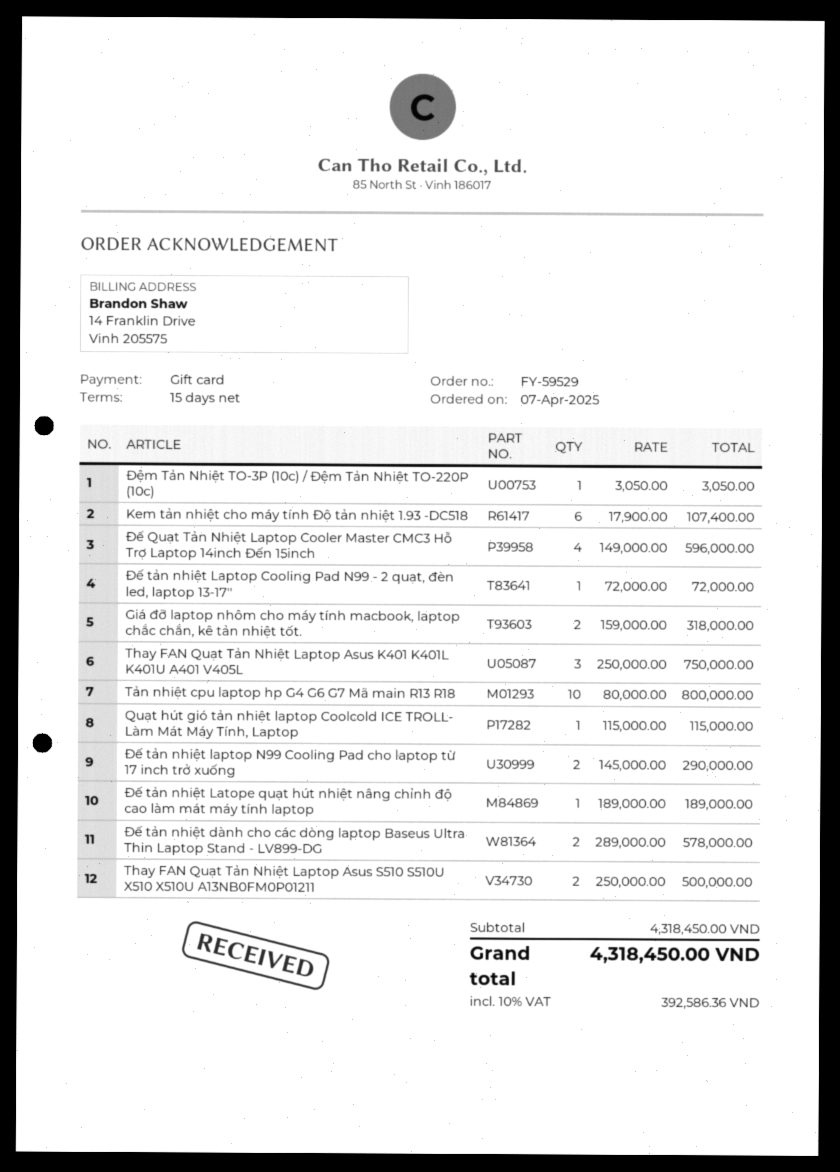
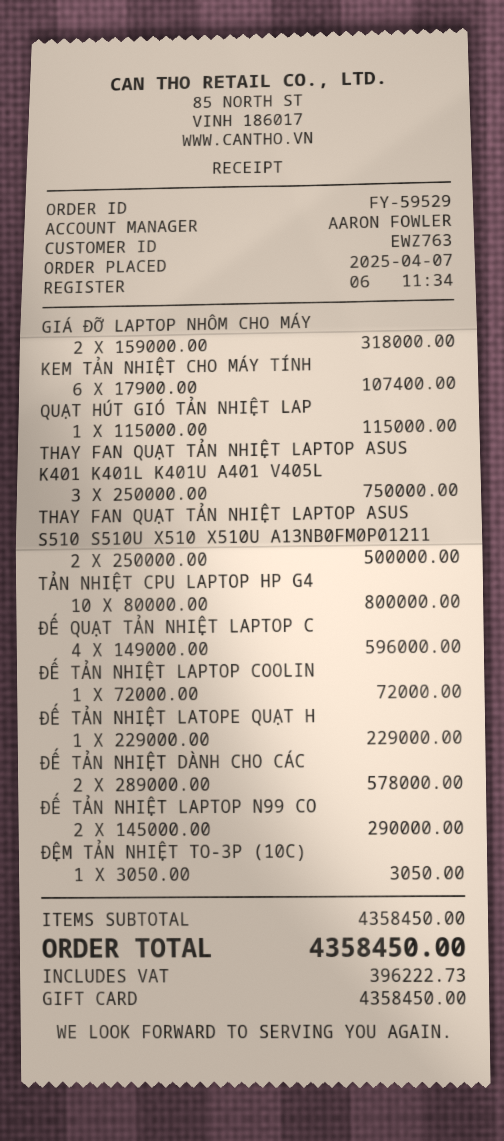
Đế tản nhiệt Latope quạt hút nhiệt nâng chỉnh độ cao làm mát máy tính laptop: 1 x 189000.00 = 189000.00 -> 1 x 229000.00 = 229000.00
subtotal: 4318450.00 -> 4358450.00
tax: 392586.36 -> 396222.73
total: 4318450.00 -> 4358450.00

